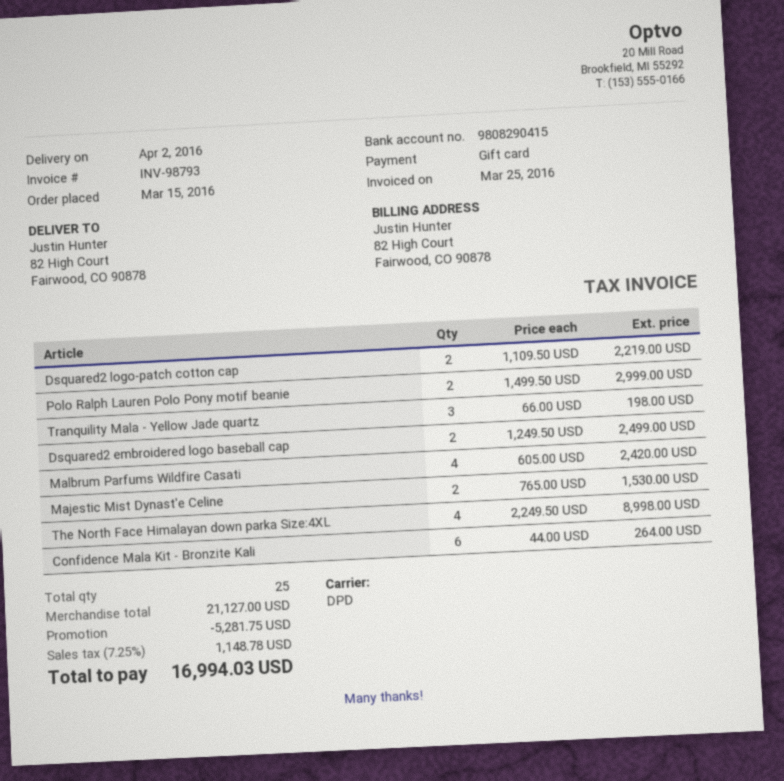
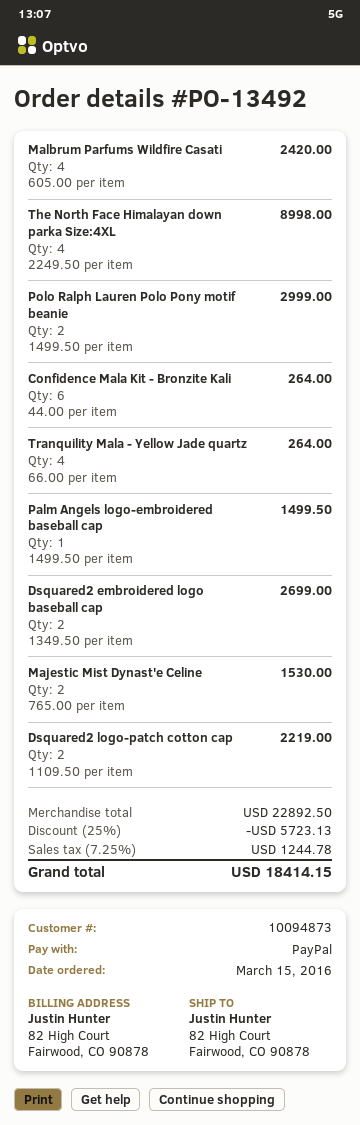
payment method: gift card -> PayPal
Tranquility Mala - Yellow Jade quartz: 3 x 66.00 = 198.00 -> 4 x 66.00 = 264.00
Dsquared2 embroidered logo baseball cap: 2 x 1249.50 = 2499.00 -> 2 x 1349.50 = 2699.00
Palm Angels logo-embroidered baseball cap: none -> 1 x 1499.50 = 1499.50
subtotal: 21127.00 -> 22892.50
discount: 5281.75 -> 5723.13
tax: 7.25% = 1148.78 -> 7.25% = 1244.78
total: 16994.03 -> 18414.15

